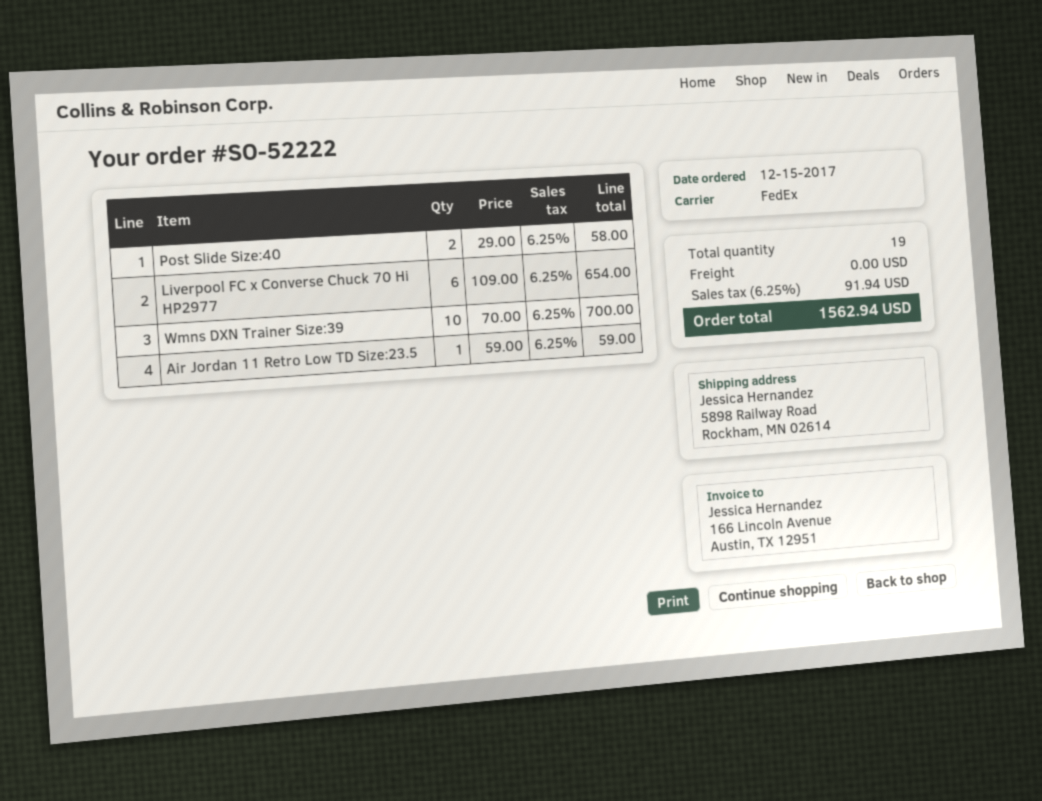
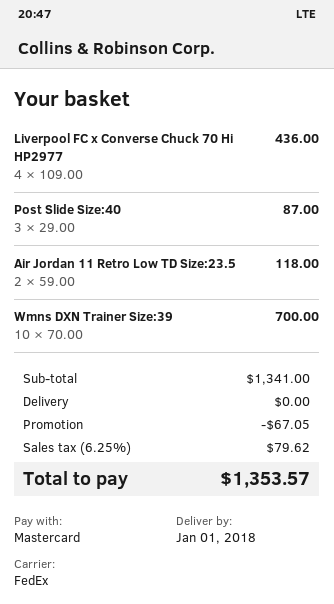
Post Slide Size:40: 2 x 29.00 = 58.00 -> 3 x 29.00 = 87.00
Liverpool FC x Converse Chuck 70 Hi HP2977: 6 x 109.00 = 654.00 -> 4 x 109.00 = 436.00
Air Jordan 11 Retro Low TD Size:23.5: 1 x 59.00 = 59.00 -> 2 x 59.00 = 118.00
discount: none -> 67.05
tax: 6.25% = 91.94 -> 6.25% = 79.62
total: 1562.94 -> 1353.57

